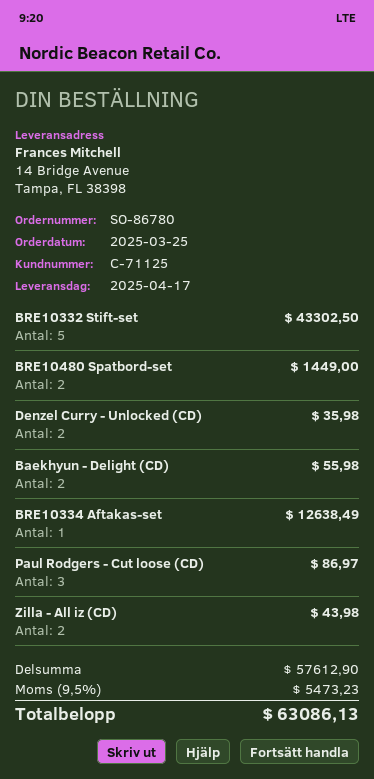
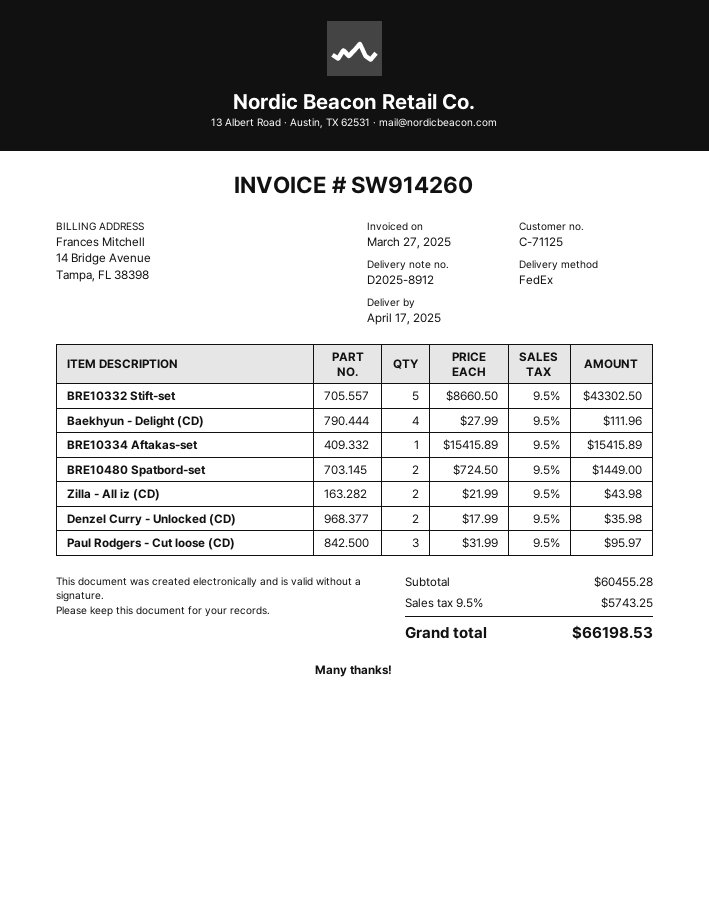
Baekhyun - Delight (CD): 2 for 55.98 -> 4 for 111.96
BRE10334 Aftakas-set: 1 for 12638.49 -> 1 for 15415.89
Paul Rodgers - Cut loose (CD): 3 for 86.97 -> 3 for 95.97
subtotal: 57612.90 -> 60455.28
tax: 9.5% = 5473.23 -> 9.5% = 5743.25
total: 63086.13 -> 66198.53

